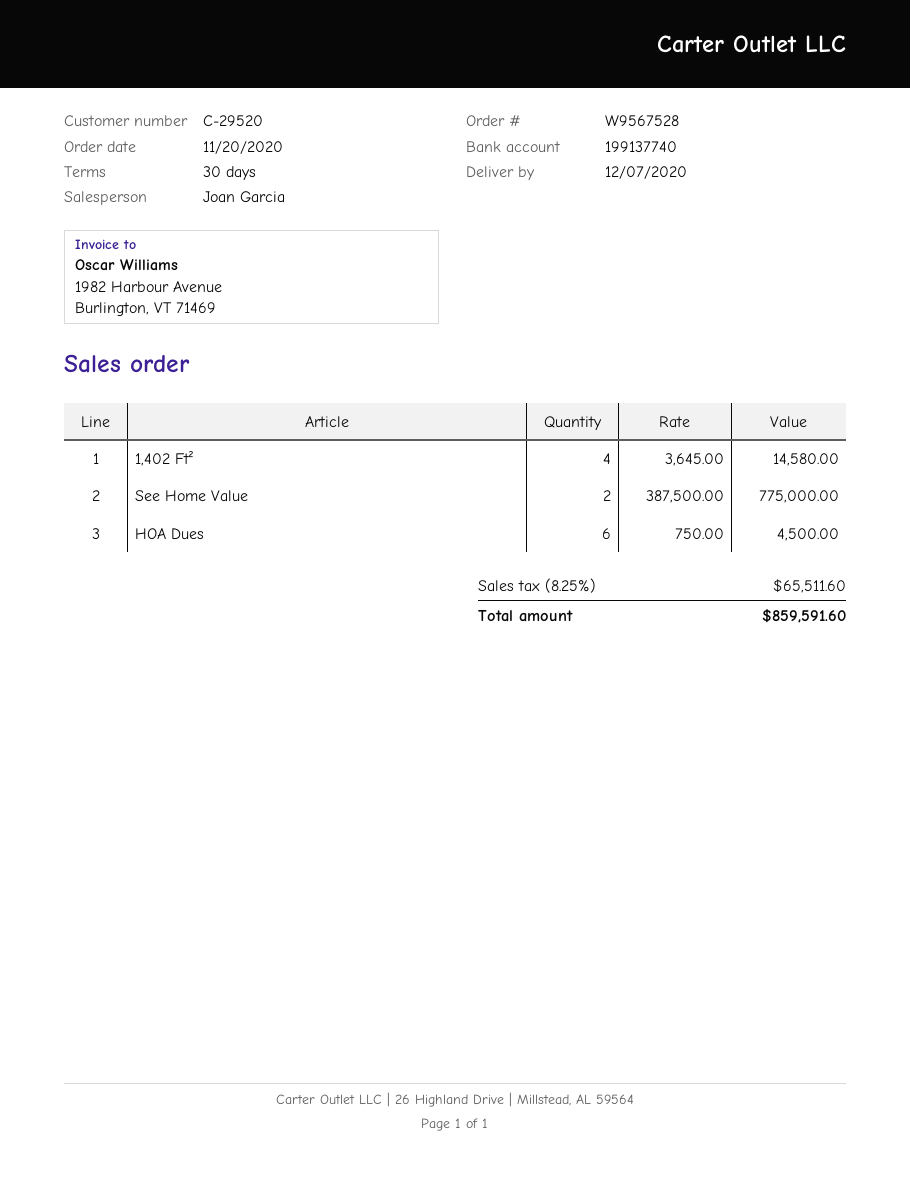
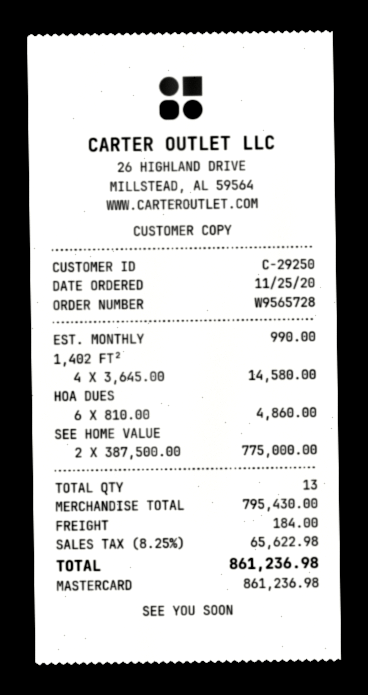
order number: W9567528 -> W9565728
order date: 2020-11-20 -> 2020-11-25
customer number: C-29520 -> C-29250
HOA Dues: 6 x 750.00 = 4500.00 -> 6 x 810.00 = 4860.00
EST. MONTHLY: none -> 1 x 990.00 = 990.00
shipping: none -> 184.00
tax: 8.25% = 65511.60 -> 8.25% = 65622.98
total: 859591.60 -> 861236.98

